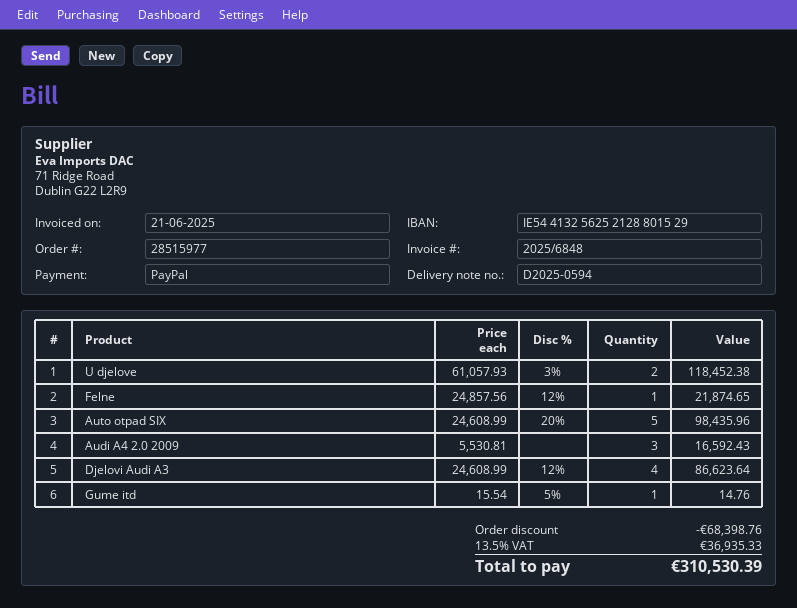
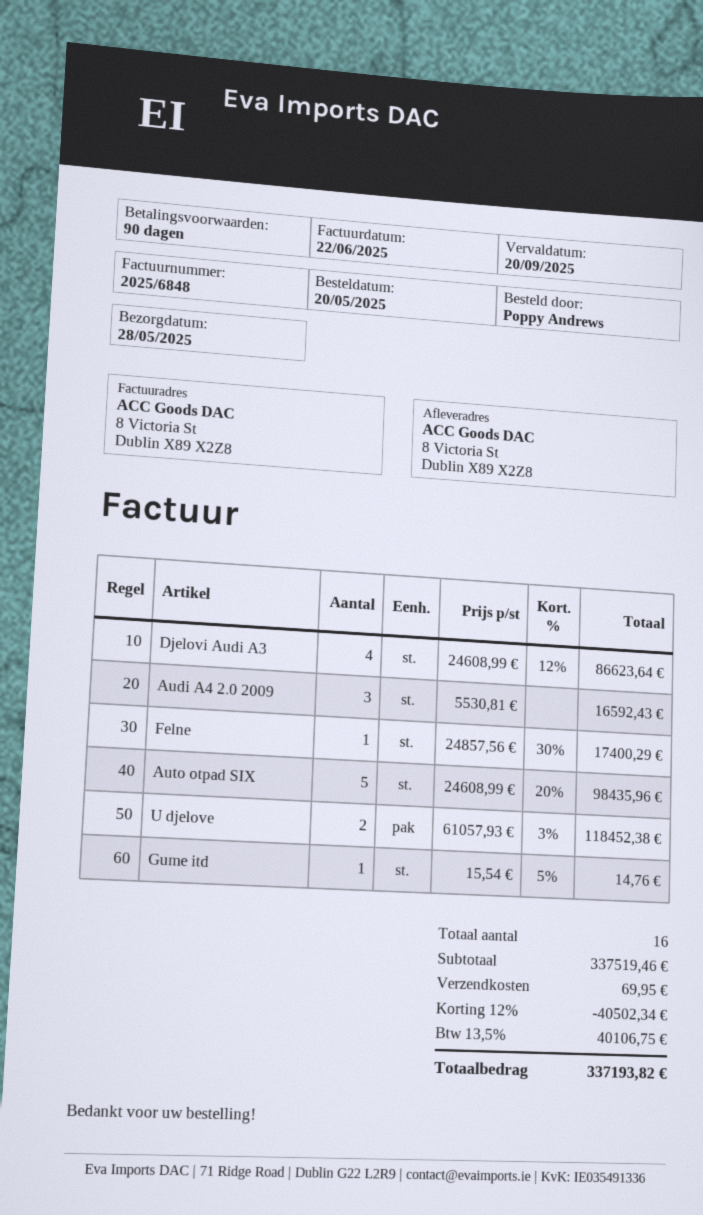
invoice date: 2025-06-21 -> 2025-06-22
Felne: 1 x 24857.56 - 12% = 21874.65 -> 1 x 24857.56 - 30% = 17400.29
discount: 68398.76 -> 40502.34
shipping: none -> 69.95
tax: 13.5% = 36935.33 -> 13.5% = 40106.75
total: 310530.39 -> 337193.82

